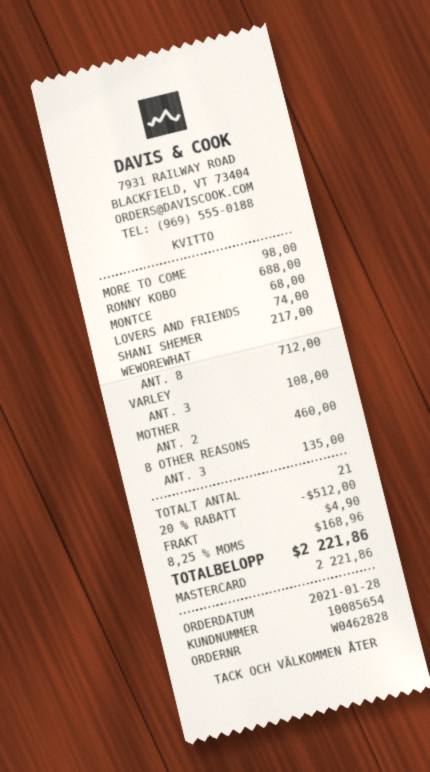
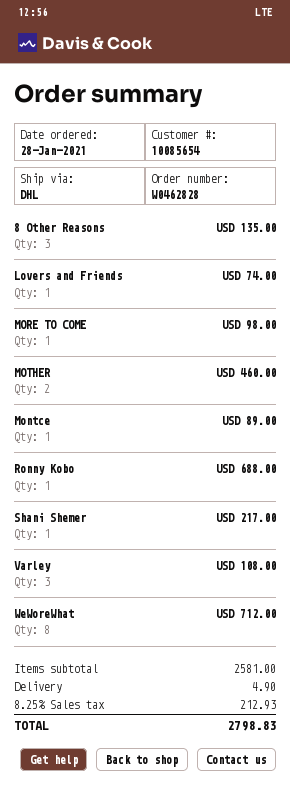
MONTCE: 1 for 68.00 -> 1 for 89.00
discount: 20% = 512.00 -> none
tax: 8.25% = 168.96 -> 8.25% = 212.93
total: 2221.86 -> 2798.83

